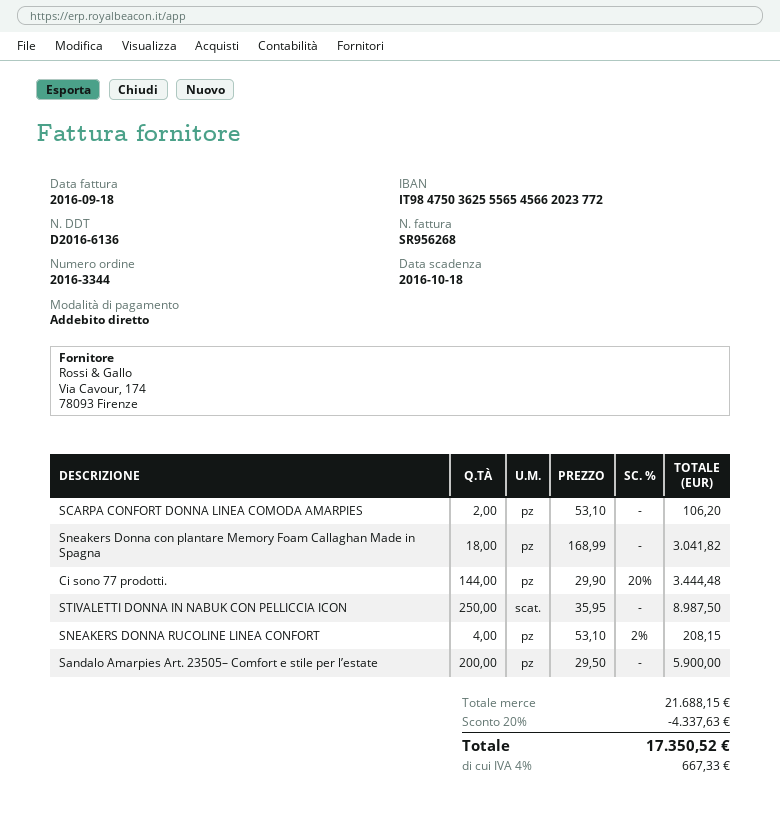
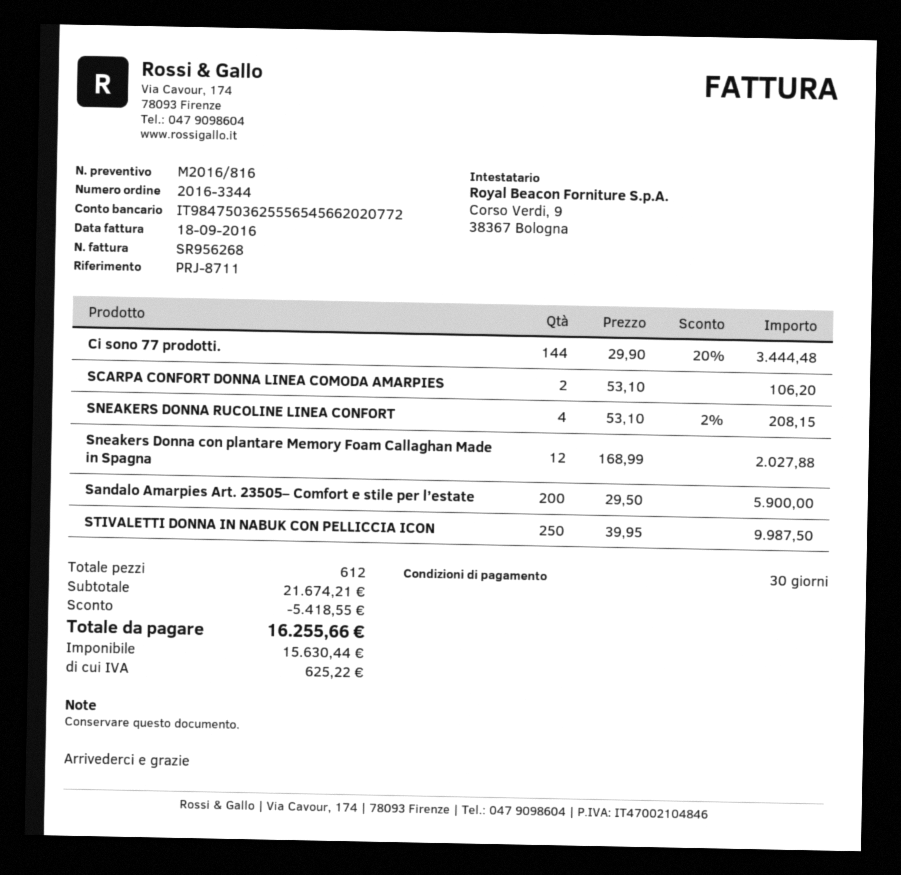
bank account: IT9847503625556545662023772 -> IT9847503625556545662020772
Sneakers Donna con plantare Memory Foam Callaghan Made in Spagna: 18 x 168.99 = 3041.82 -> 12 x 168.99 = 2027.88
STIVALETTI DONNA IN NABUK CON PELLICCIA ICON: 250 x 35.95 = 8987.50 -> 250 x 39.95 = 9987.50
subtotal: 21688.15 -> 21674.21
discount: 4337.63 -> 5418.55
tax: 667.33 -> 625.22
total: 17350.52 -> 16255.66

